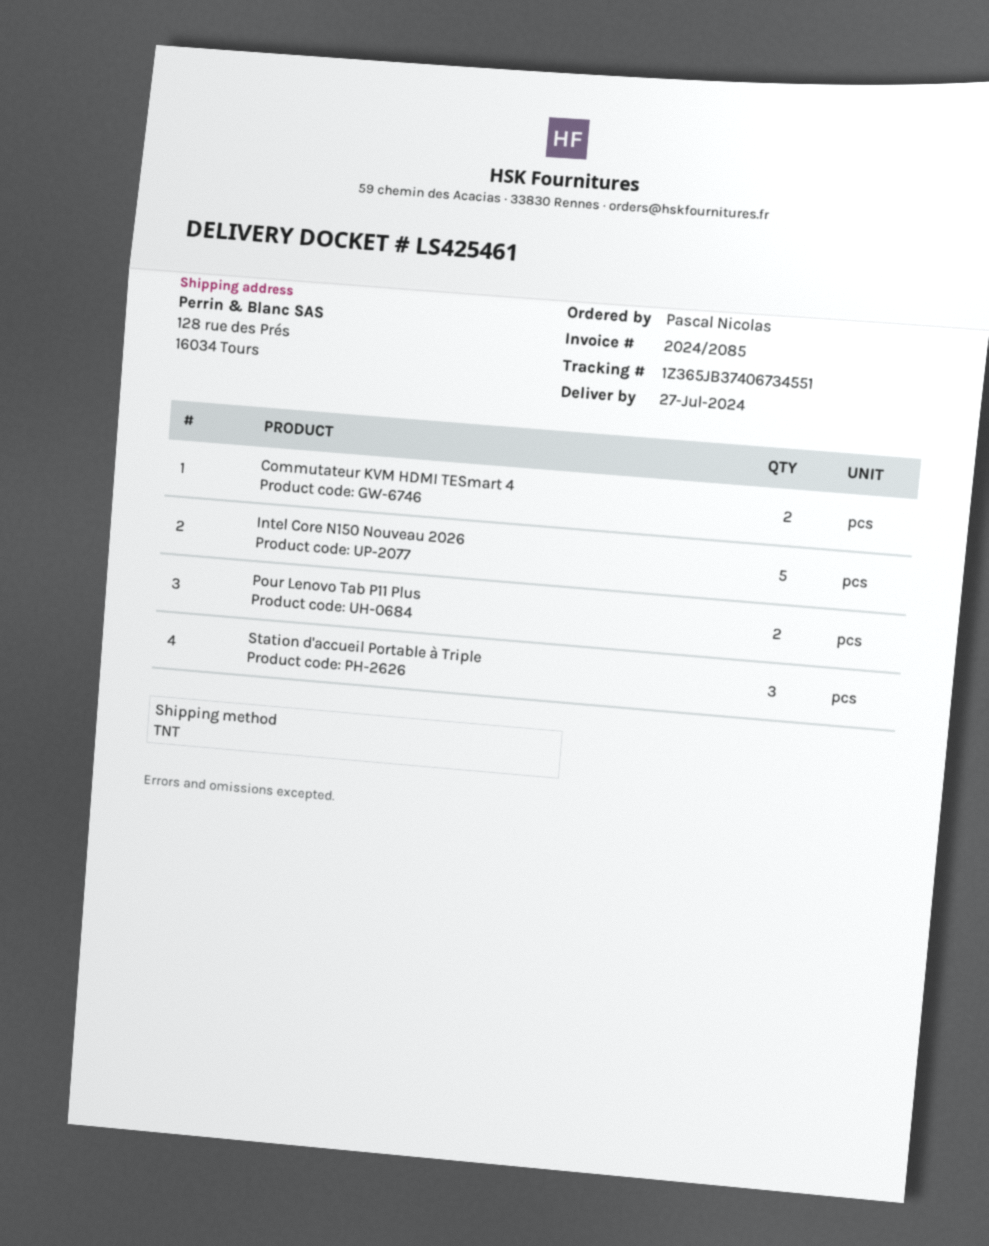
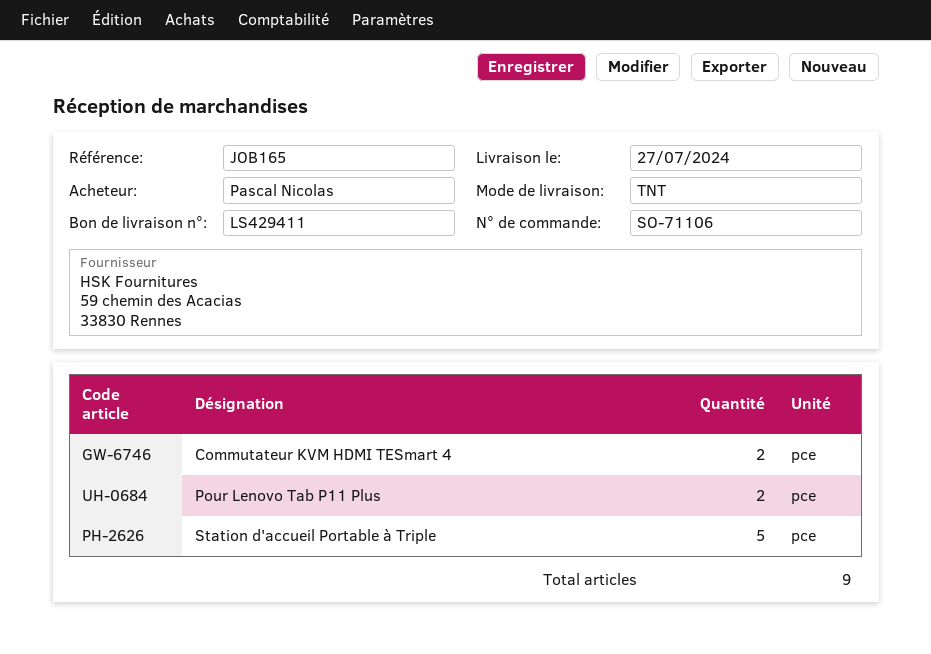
delivery note number: LS425461 -> LS429411
Intel Core N150 Nouveau 2026: 5 -> none
Station d'accueil Portable à Triple: 3 -> 5

